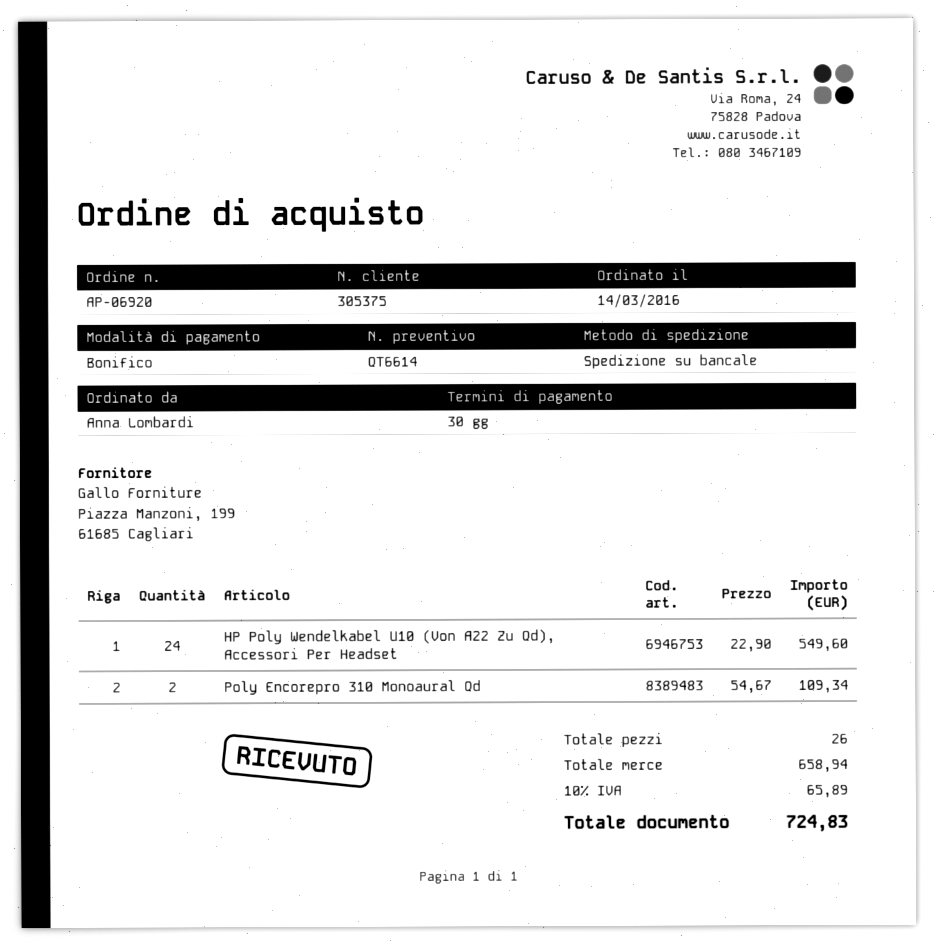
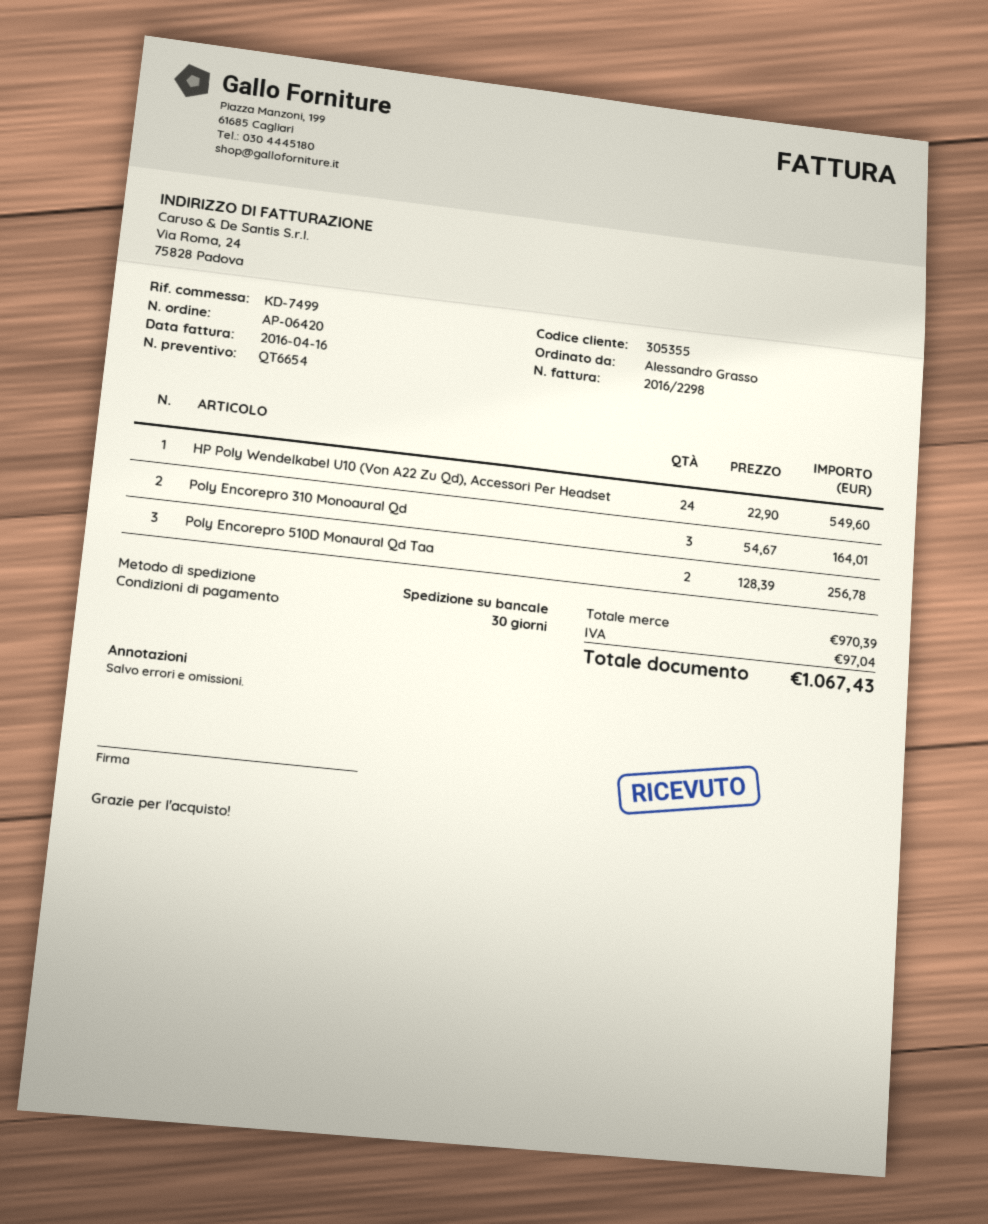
quote number: QT6614 -> QT6654
order number: AP-06920 -> AP-06420
customer number: 305375 -> 305355
ordered by: Anna Lombardi -> Alessandro Grasso
Poly Encorepro 310 Monoaural Qd: 2 x 54.67 = 109.34 -> 3 x 54.67 = 164.01
Poly Encorepro 510D Monaural Qd Taa: none -> 2 x 128.39 = 256.78
subtotal: 658.94 -> 970.39
tax: 65.89 -> 97.04
total: 724.83 -> 1067.43

